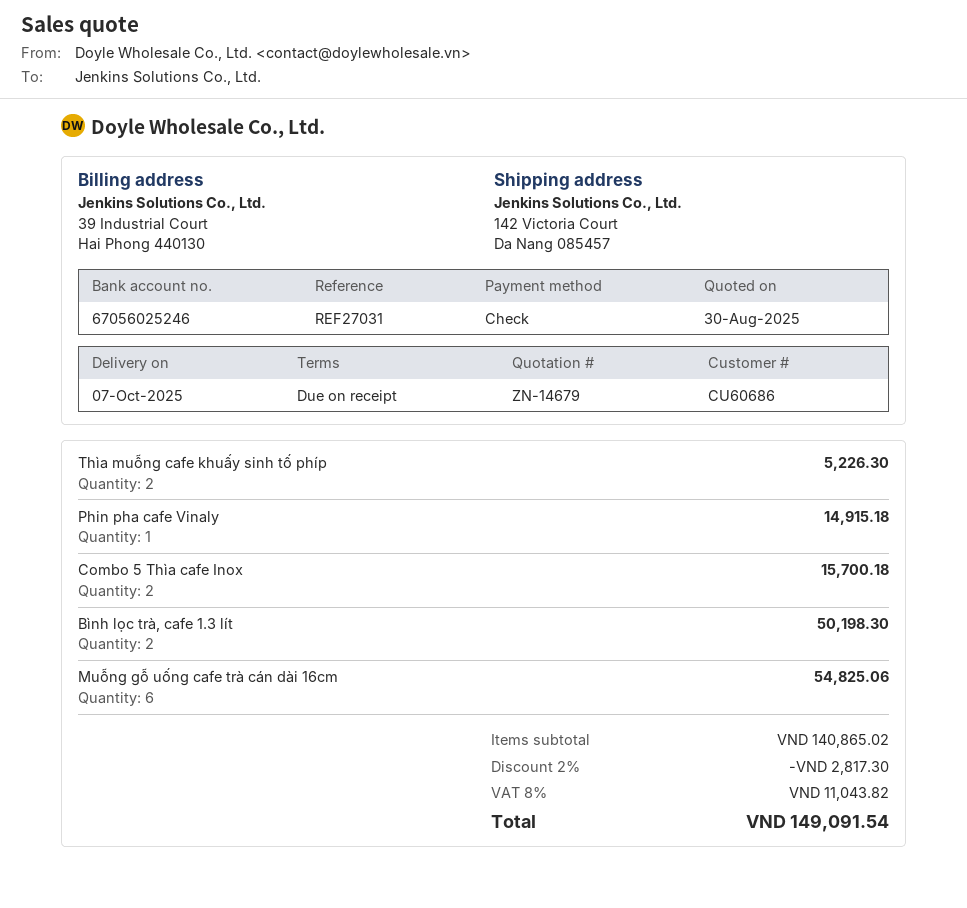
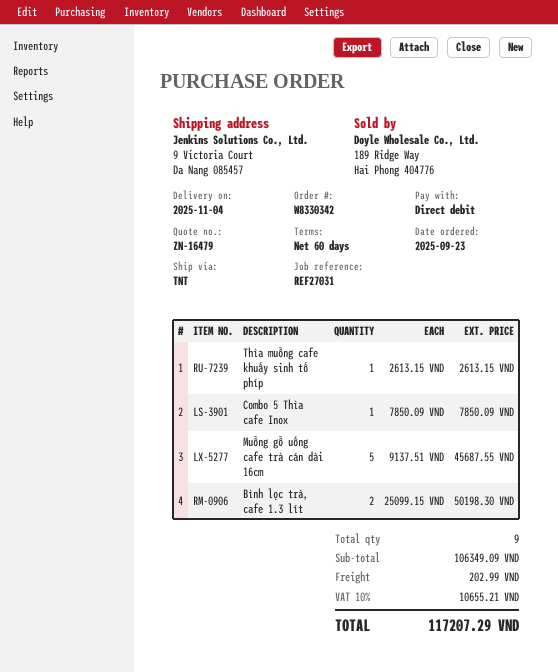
quote number: ZN-14679 -> ZN-16479
delivery date: 2025-10-07 -> 2025-11-04
payment terms: on receipt -> 60 days
payment method: cheque -> direct debit
ship to: 142 Victoria Court, Da Nang 085457 -> 9 Victoria Court, Da Nang 085457
Thìa muỗng cafe khuấy sinh tố phíp: 2 for 5226.30 -> 1 for 2613.15
Phin pha cafe Vinaly: 1 for 14915.18 -> none
Combo 5 Thìa cafe Inox: 2 for 15700.18 -> 1 for 7850.09
Muỗng gỗ uống cafe trà cán dài 16cm: 6 for 54825.06 -> 5 for 45687.55
subtotal: 140865.02 -> 106349.09
discount: 2% = 2817.30 -> none
shipping: none -> 202.99
tax: 8% = 11043.82 -> 10% = 10655.21
total: 149091.54 -> 117207.29

